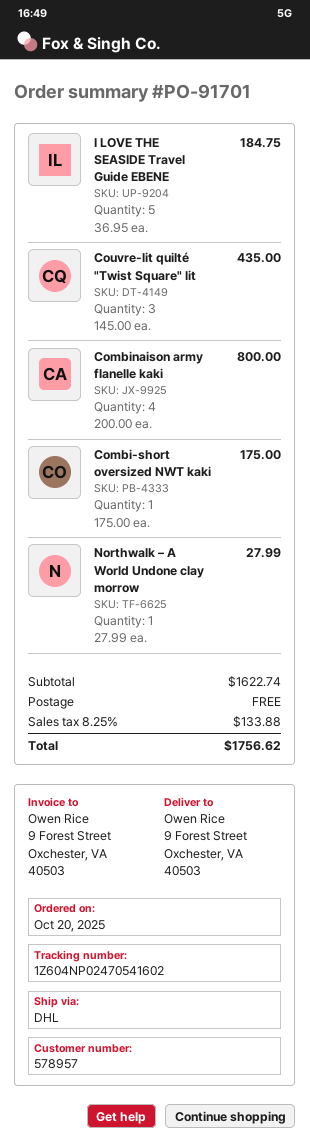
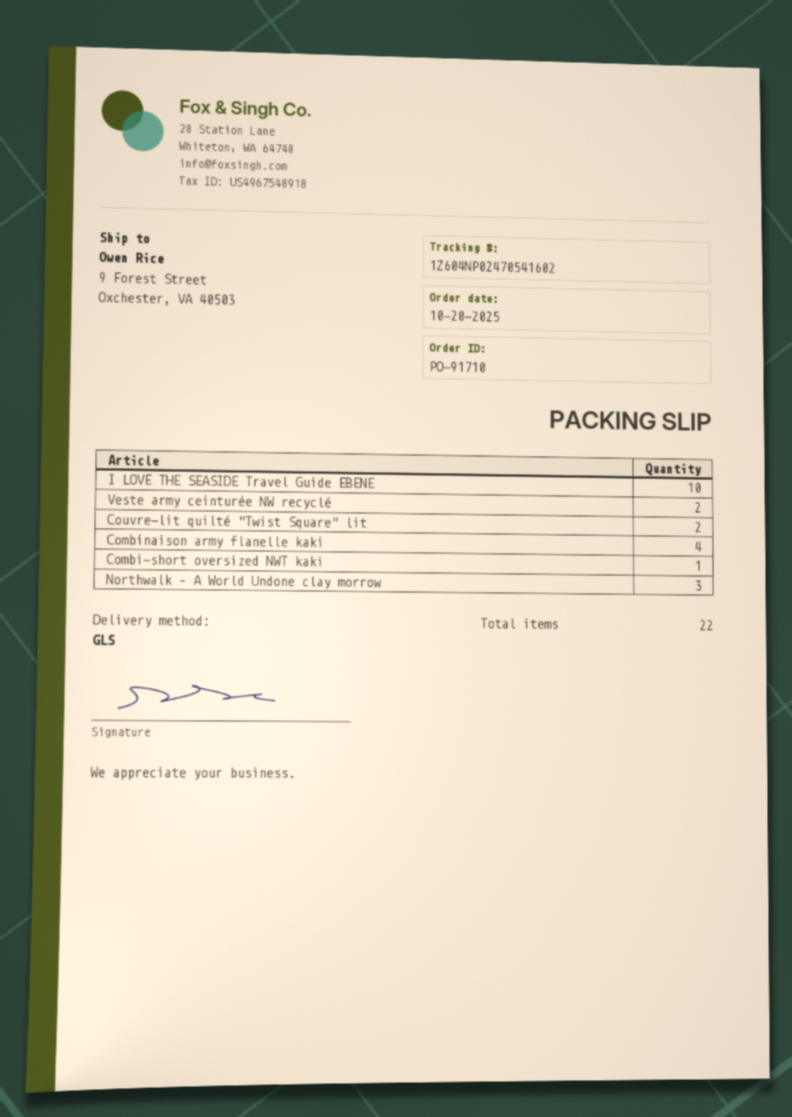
order number: PO-91701 -> PO-91710
shipping method: DHL -> GLS
I LOVE THE SEASIDE Travel Guide EBENE: 5 -> 10
Couvre-lit quilté "Twist Square" lit: 3 -> 2
Northwalk – A World Undone clay morrow: 1 -> 3
Veste army ceinturée NW recyclé: none -> 2

